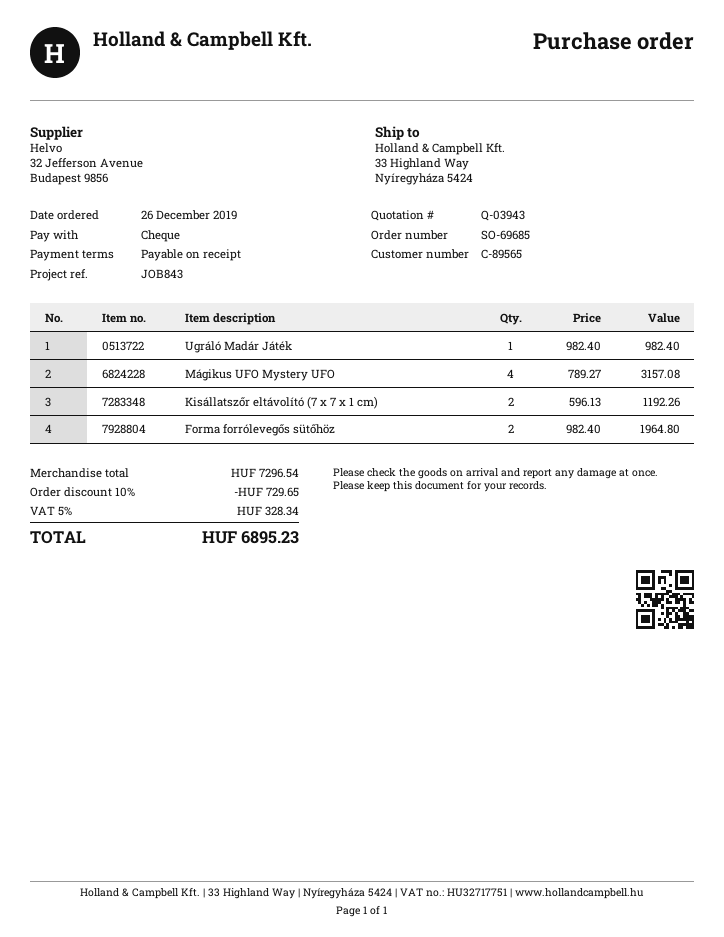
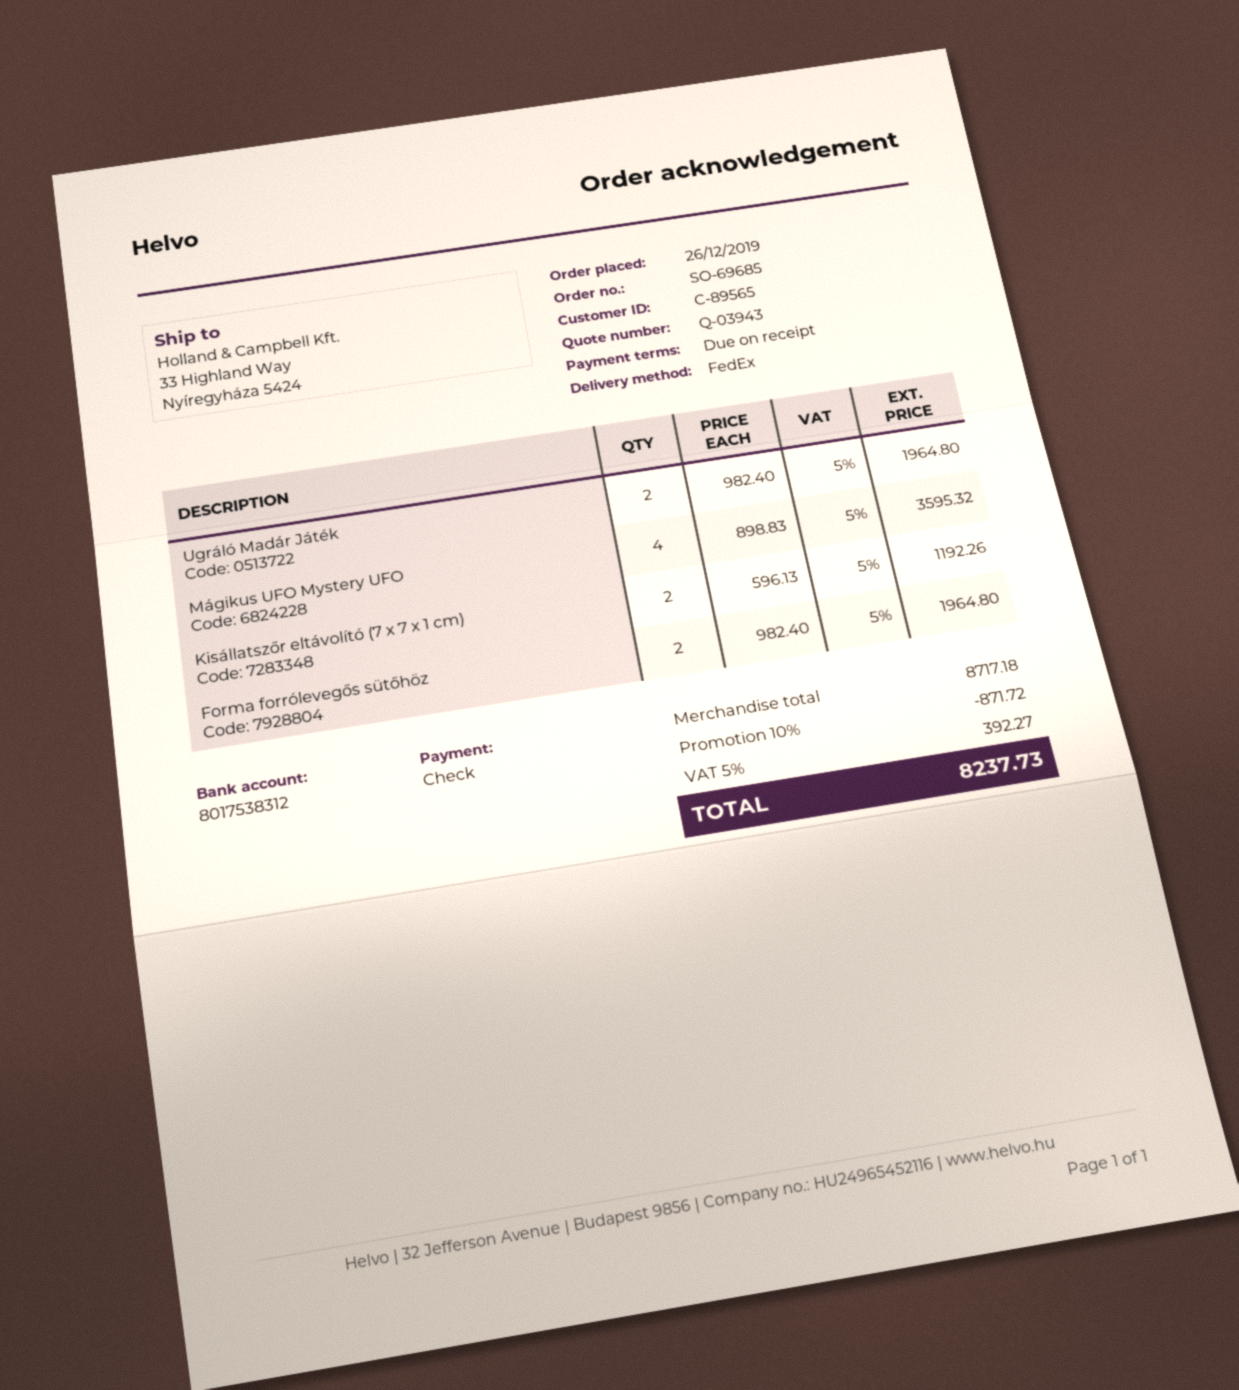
Ugráló Madár Játék: 1 x 982.40 = 982.40 -> 2 x 982.40 = 1964.80
Mágikus UFO Mystery UFO: 4 x 789.27 = 3157.08 -> 4 x 898.83 = 3595.32
subtotal: 7296.54 -> 8717.18
discount: 10% = 729.65 -> 10% = 871.72
tax: 5% = 328.34 -> 5% = 392.27
total: 6895.23 -> 8237.73

